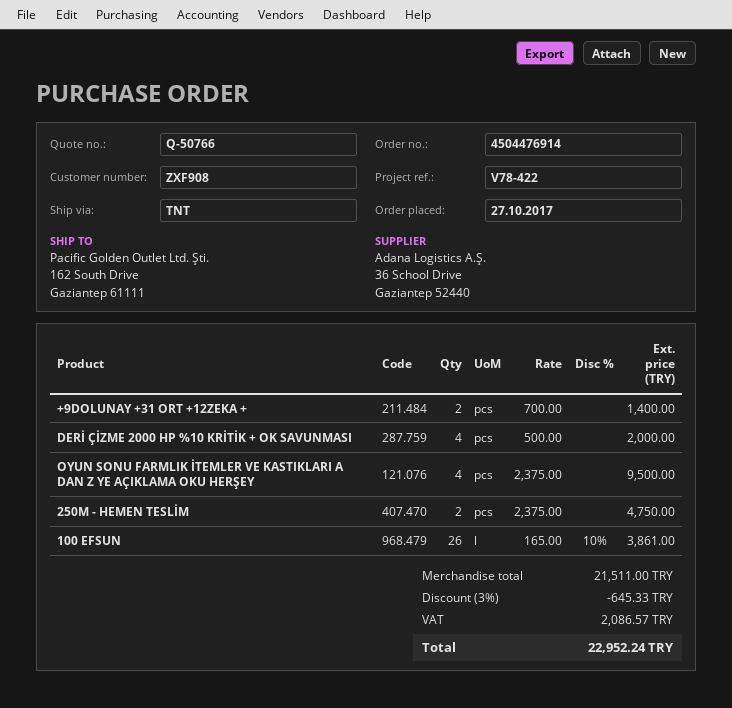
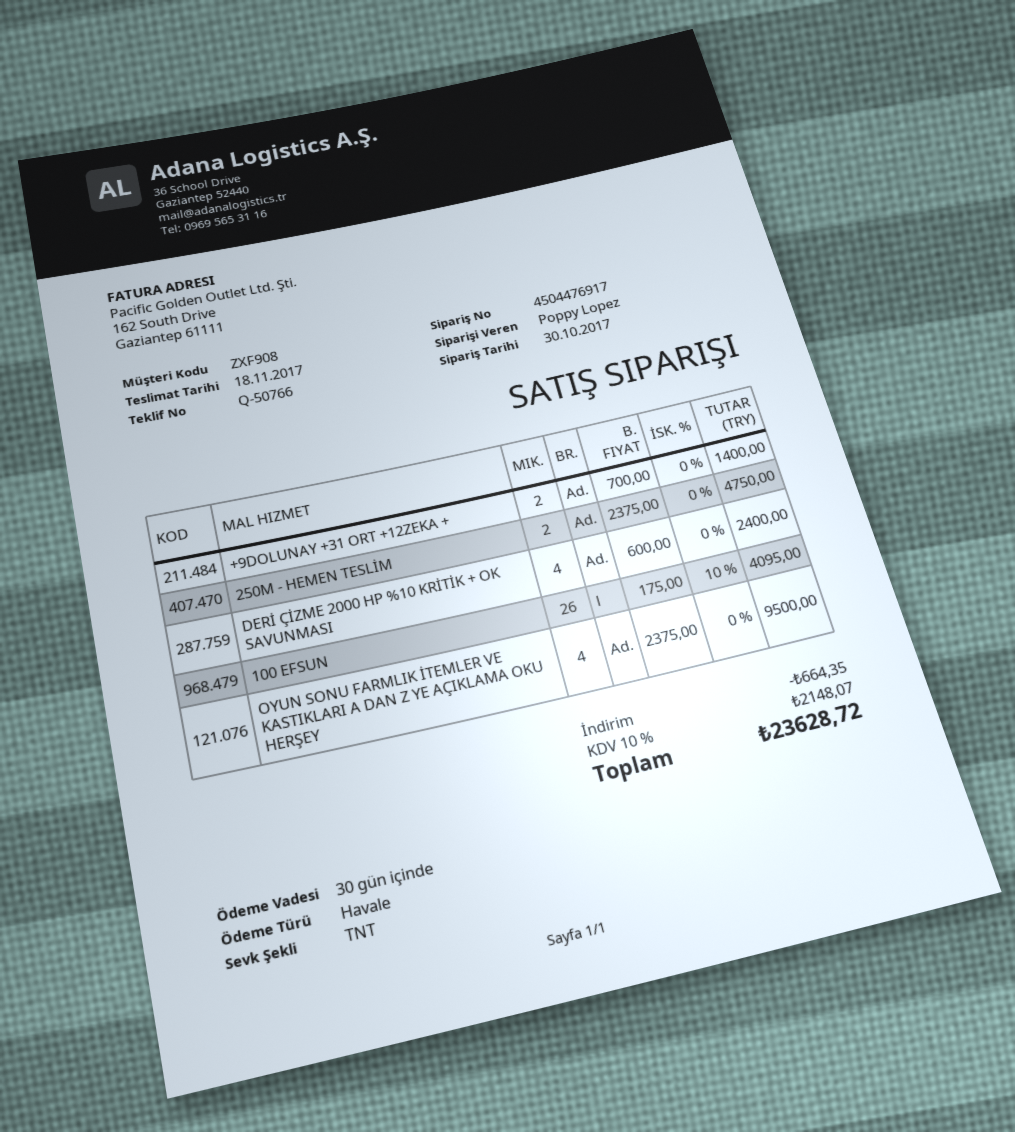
order number: 4504476914 -> 4504476917
order date: 2017-10-27 -> 2017-10-30
DERİ ÇİZME 2000 HP %10 KRİTİK + OK SAVUNMASI: 4 x 500.00 = 2000.00 -> 4 x 600.00 = 2400.00
100 EFSUN: 26 x 165.00 - 10% = 3861.00 -> 26 x 175.00 - 10% = 4095.00
discount: 645.33 -> 664.35
tax: 2086.57 -> 2148.07
total: 22952.24 -> 23628.72

